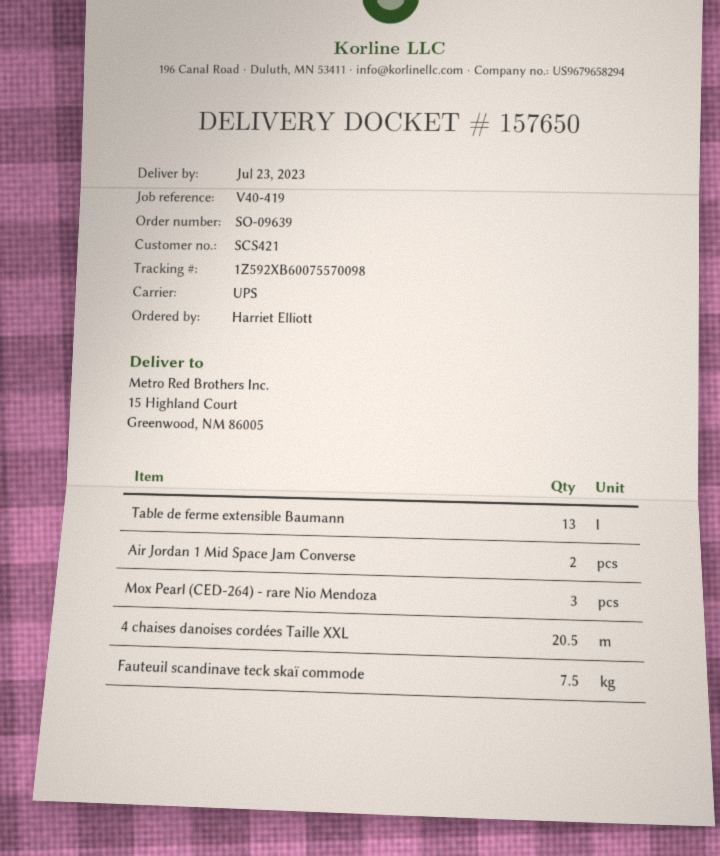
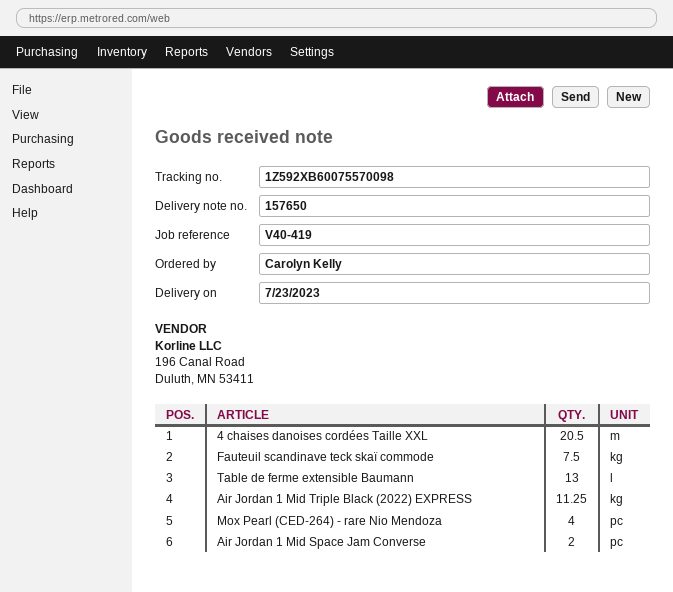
ordered by: Harriet Elliott -> Carolyn Kelly
Mox Pearl (CED-264) - rare Nio Mendoza: 3 -> 4
Air Jordan 1 Mid Triple Black (2022) EXPRESS: none -> 11.25

